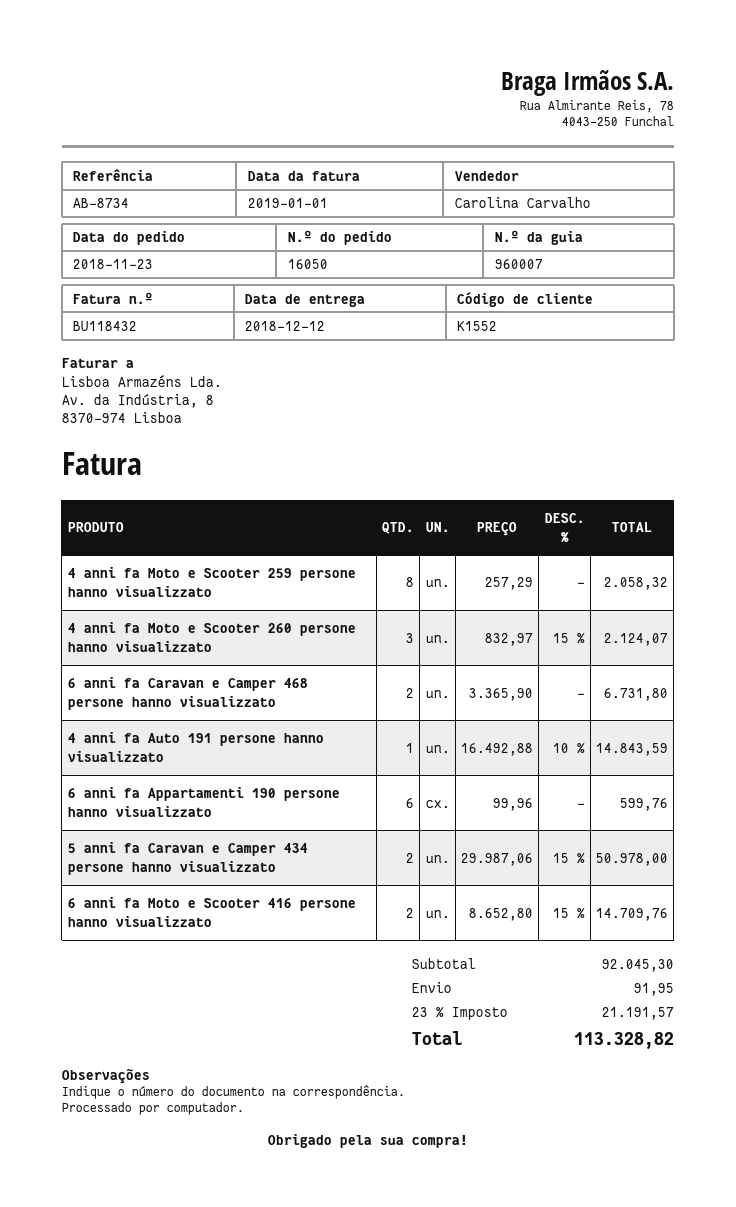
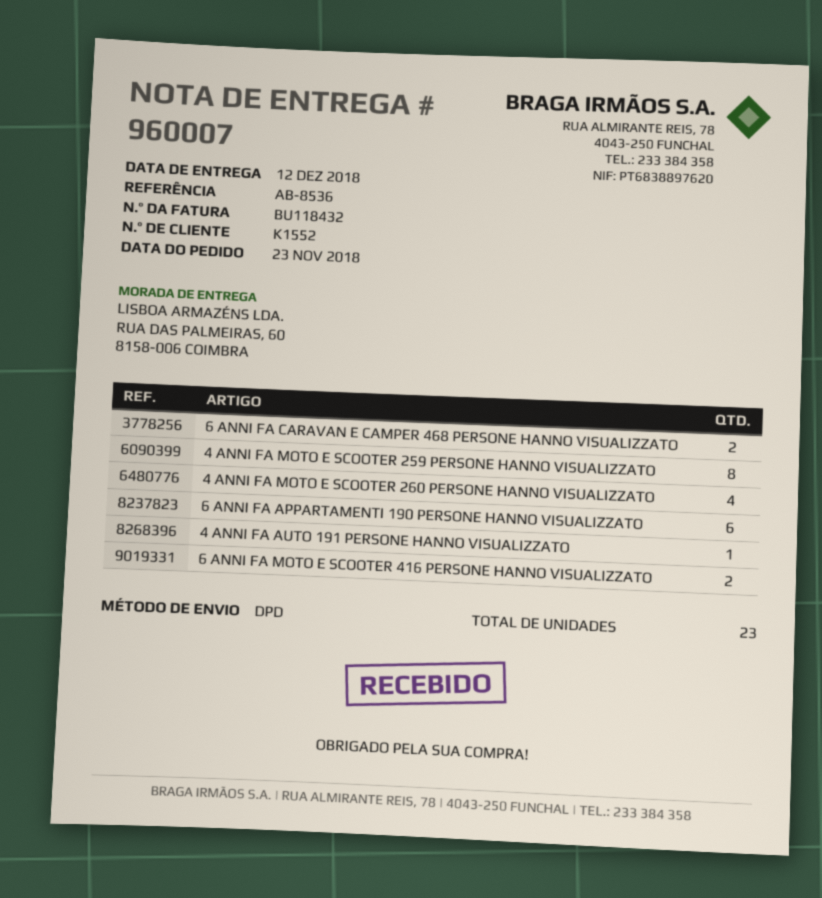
reference: AB-8734 -> AB-8536
4 anni fa Moto e Scooter 260 persone hanno visualizzato: 3 -> 4
5 anni fa Caravan e Camper 434 persone hanno visualizzato: 2 -> none

